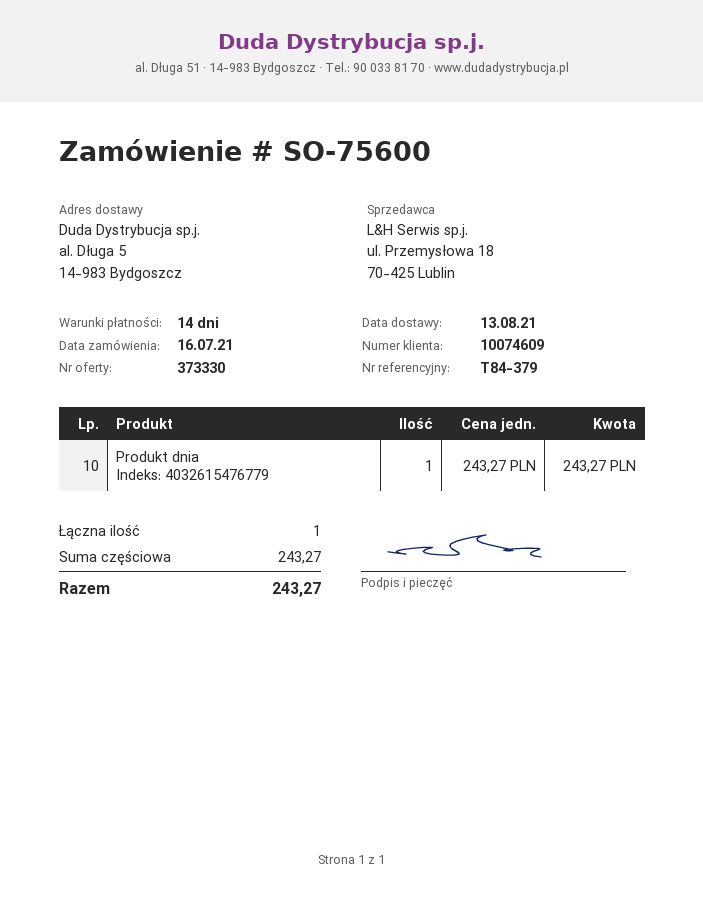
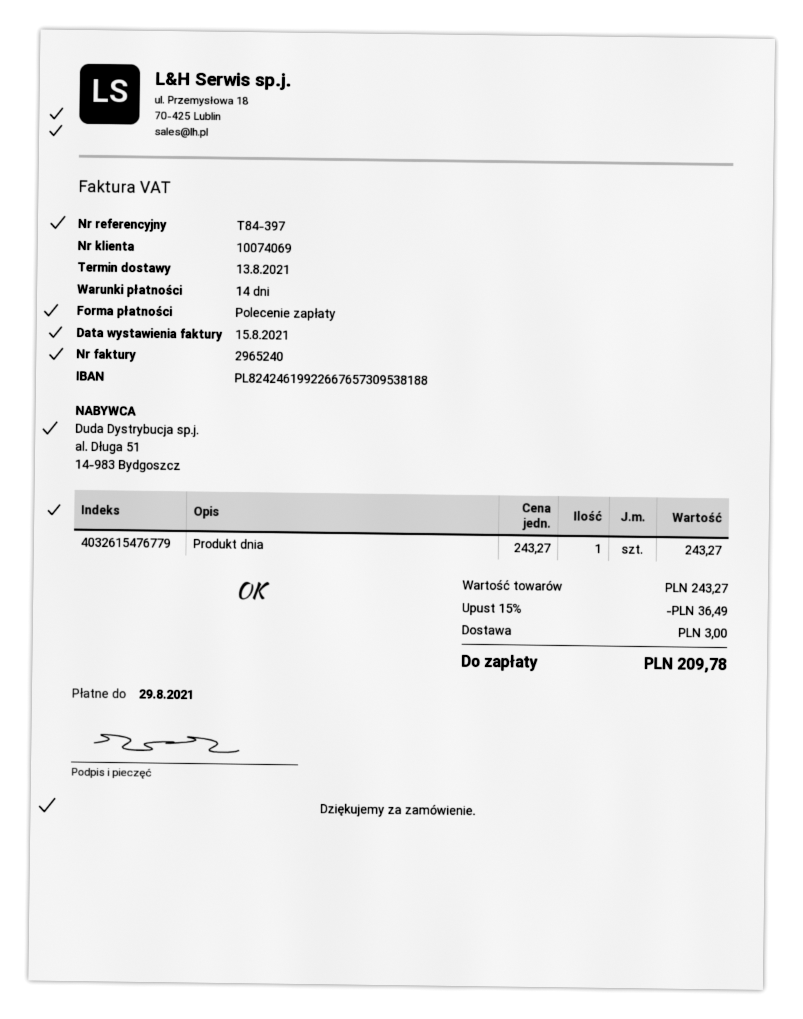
customer number: 10074609 -> 10074069
reference: T84-379 -> T84-397
discount: none -> 15% = 36.49
shipping: none -> 3.00
total: 243.27 -> 209.78

